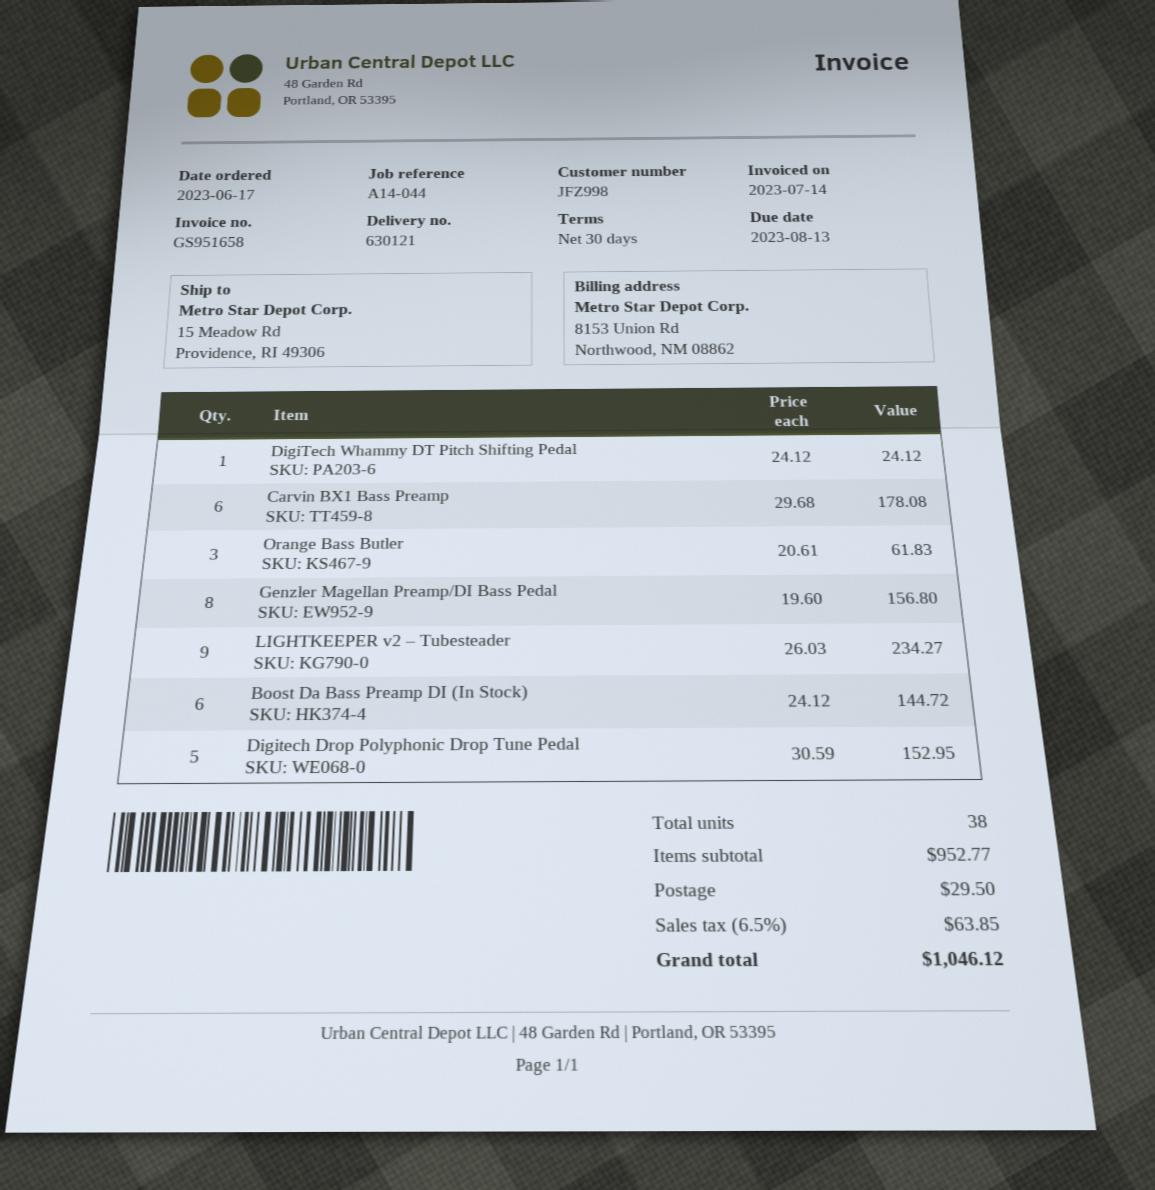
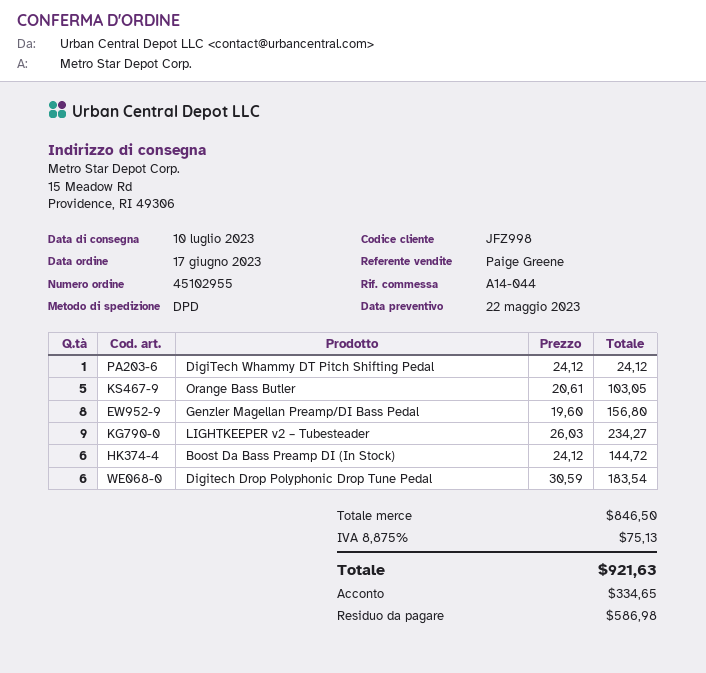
Carvin BX1 Bass Preamp: 6 x 29.68 = 178.08 -> none
Orange Bass Butler: 3 x 20.61 = 61.83 -> 5 x 20.61 = 103.05
Digitech Drop Polyphonic Drop Tune Pedal: 5 x 30.59 = 152.95 -> 6 x 30.59 = 183.54
subtotal: 952.77 -> 846.50
shipping: 29.50 -> none
tax: 6.5% = 63.85 -> 8.875% = 75.13
total: 1046.12 -> 921.63

